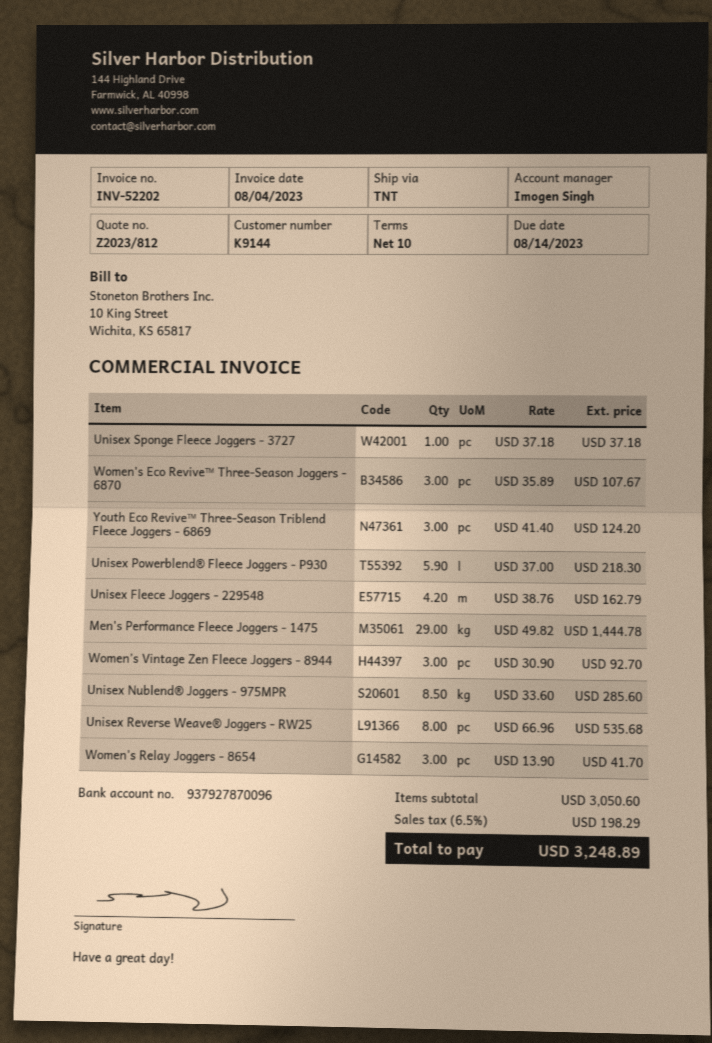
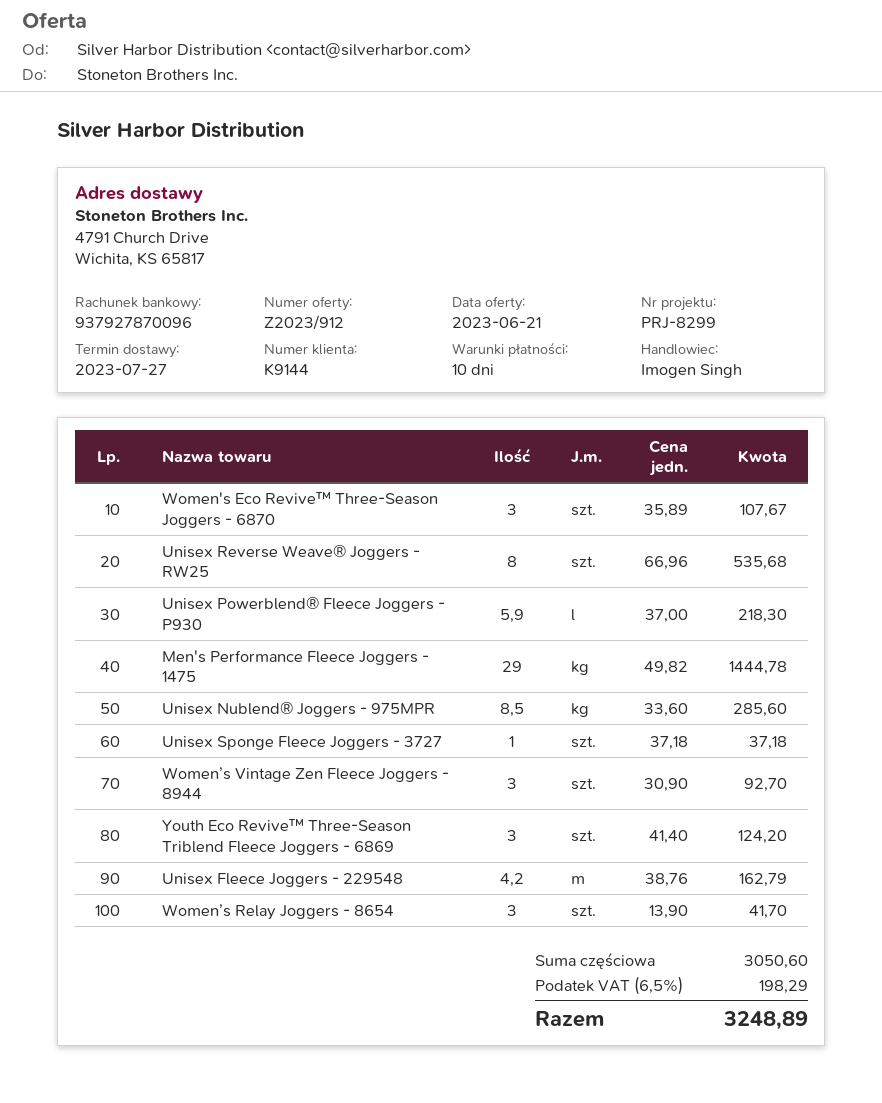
quote number: Z2023/812 -> Z2023/912

